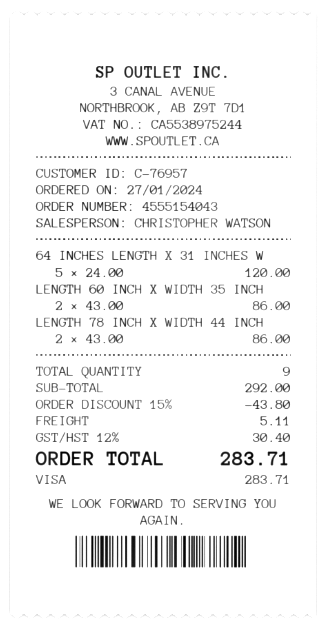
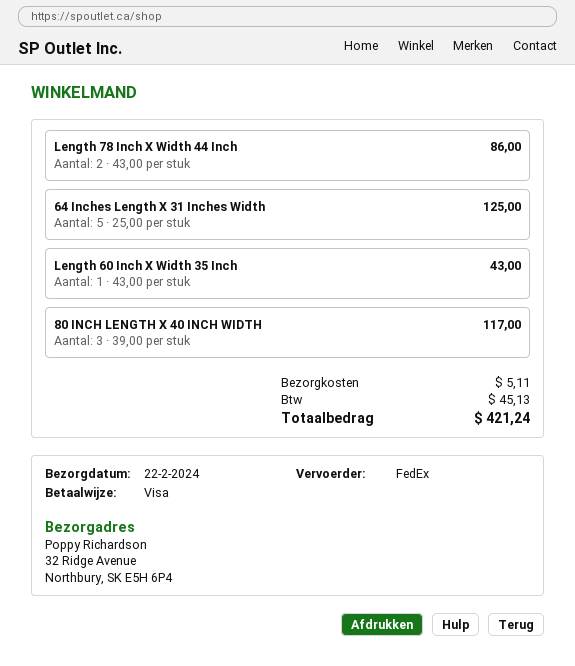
64 INCHES LENGTH X 31 INCHES W: 5 x 24.00 = 120.00 -> 5 x 25.00 = 125.00
LENGTH 60 INCH X WIDTH 35 INCH: 2 x 43.00 = 86.00 -> 1 x 43.00 = 43.00
80 INCH LENGTH X 40 INCH WIDTH: none -> 3 x 39.00 = 117.00
discount: 15% = 43.80 -> none
tax: 30.40 -> 45.13
total: 283.71 -> 421.24

